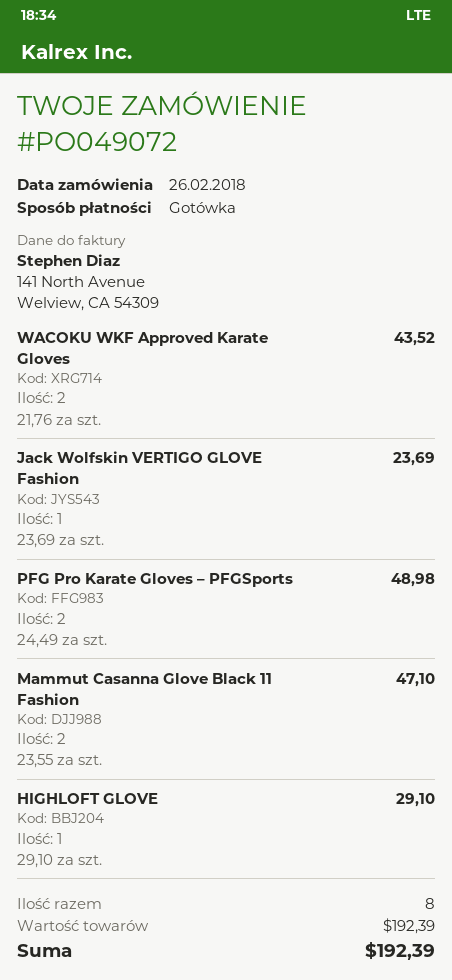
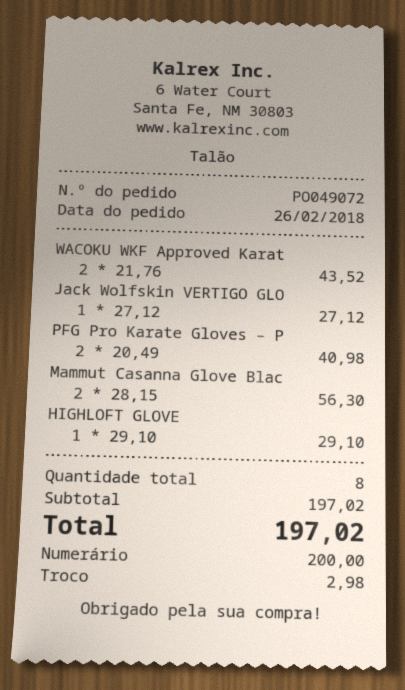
Jack Wolfskin VERTIGO GLOVE Fashion: 1 x 23.69 = 23.69 -> 1 x 27.12 = 27.12
PFG Pro Karate Gloves – PFGSports: 2 x 24.49 = 48.98 -> 2 x 20.49 = 40.98
Mammut Casanna Glove Black 11 Fashion: 2 x 23.55 = 47.10 -> 2 x 28.15 = 56.30
subtotal: 192.39 -> 197.02
total: 192.39 -> 197.02

